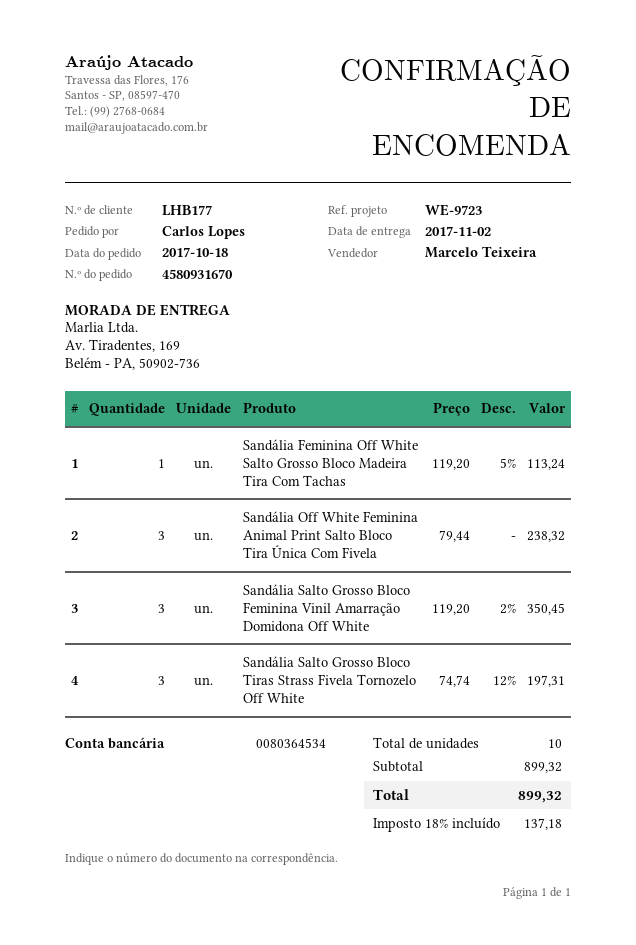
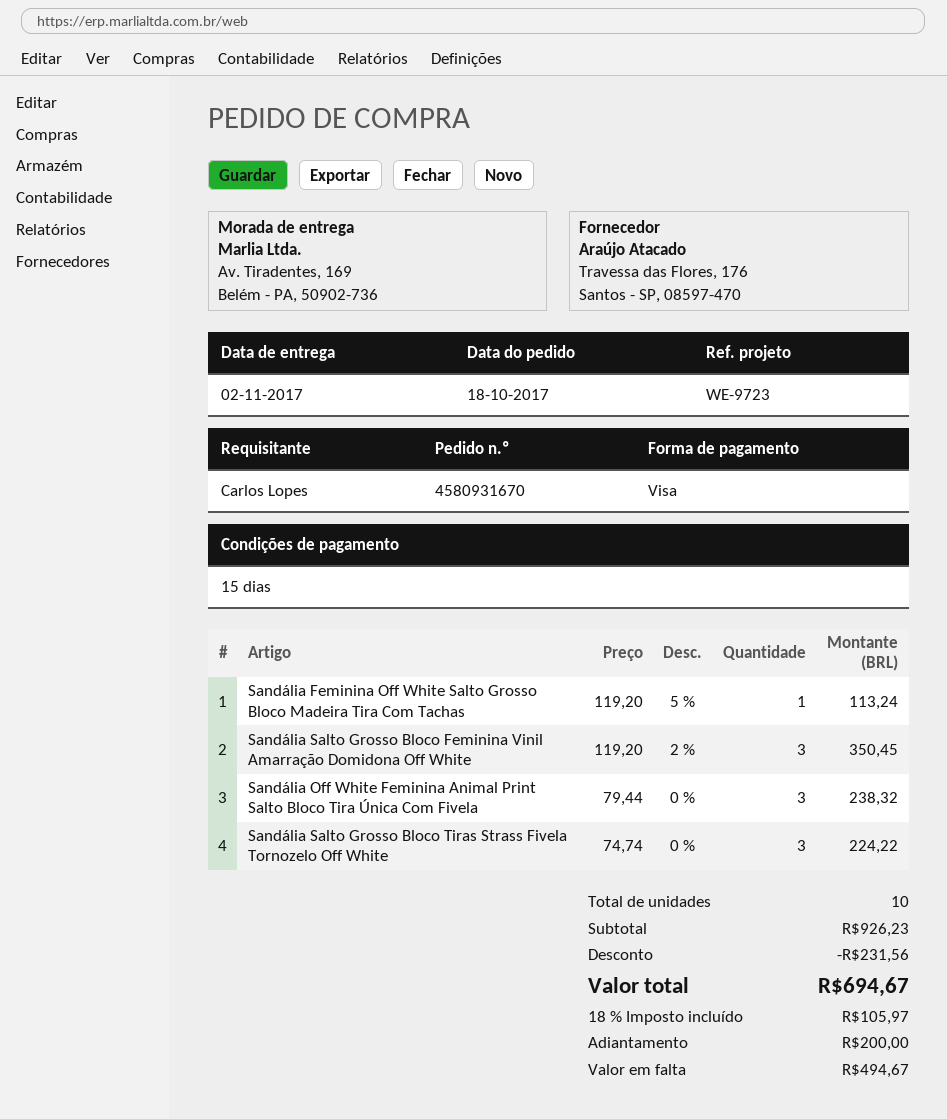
Sandália Salto Grosso Bloco Tiras Strass Fivela Tornozelo Off White: 3 x 74.74 - 12% = 197.31 -> 3 x 74.74 = 224.22
subtotal: 899.32 -> 926.23
discount: none -> 231.56
tax: 18% = 137.18 -> 18% = 105.97
total: 899.32 -> 694.67

